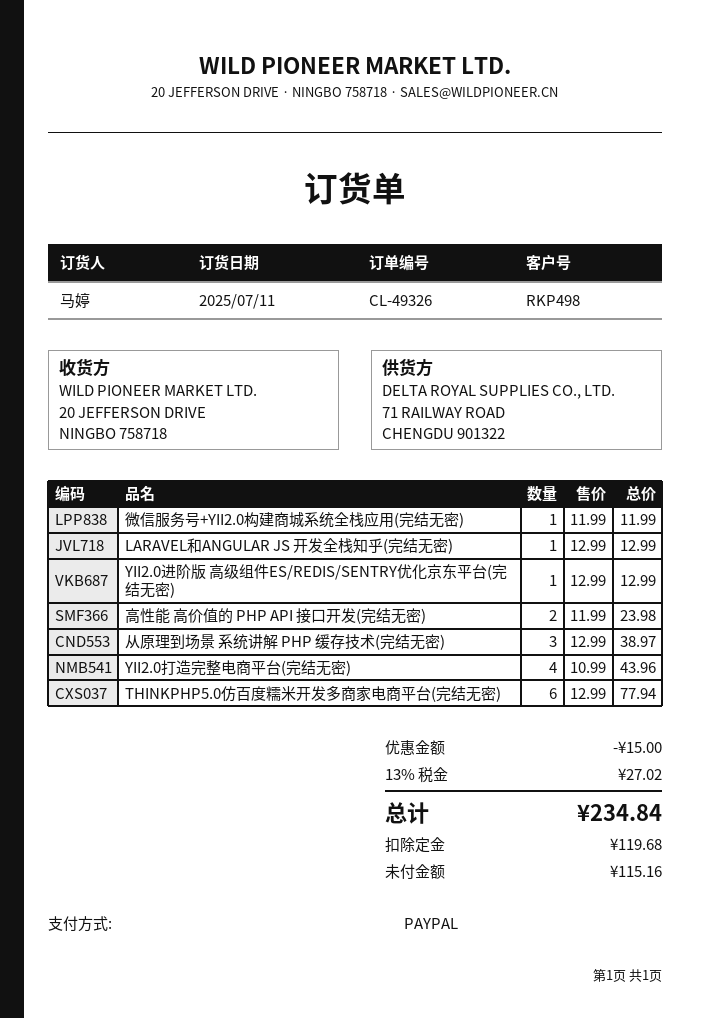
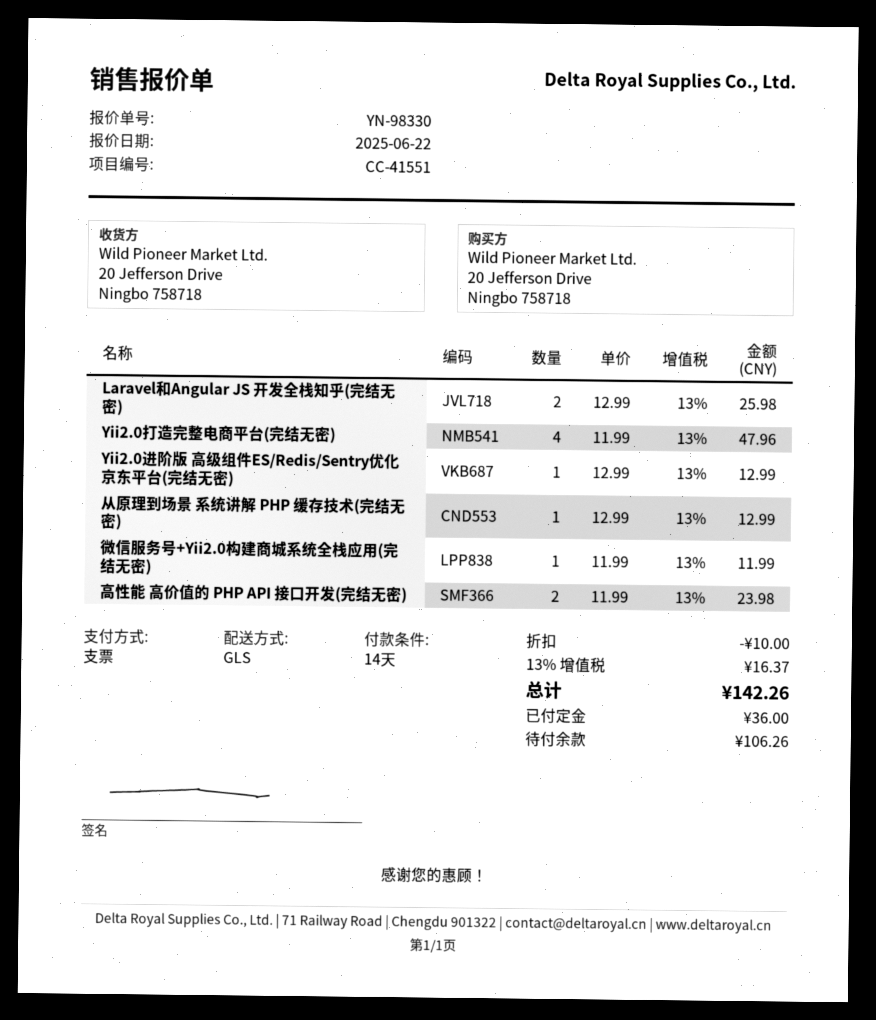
payment method: PayPal -> cheque
LARAVEL和ANGULAR JS 开发全栈知乎(完结无密): 1 x 12.99 = 12.99 -> 2 x 12.99 = 25.98
从原理到场景 系统讲解 PHP 缓存技术(完结无密): 3 x 12.99 = 38.97 -> 1 x 12.99 = 12.99
YII2.0打造完整电商平台(完结无密): 4 x 10.99 = 43.96 -> 4 x 11.99 = 47.96
THINKPHP5.0仿百度糯米开发多商家电商平台(完结无密): 6 x 12.99 = 77.94 -> none
discount: 15.00 -> 10.00
tax: 13% = 27.02 -> 13% = 16.37
total: 234.84 -> 142.26
deposit: 119.68 -> 36.00
balance: 115.16 -> 106.26

